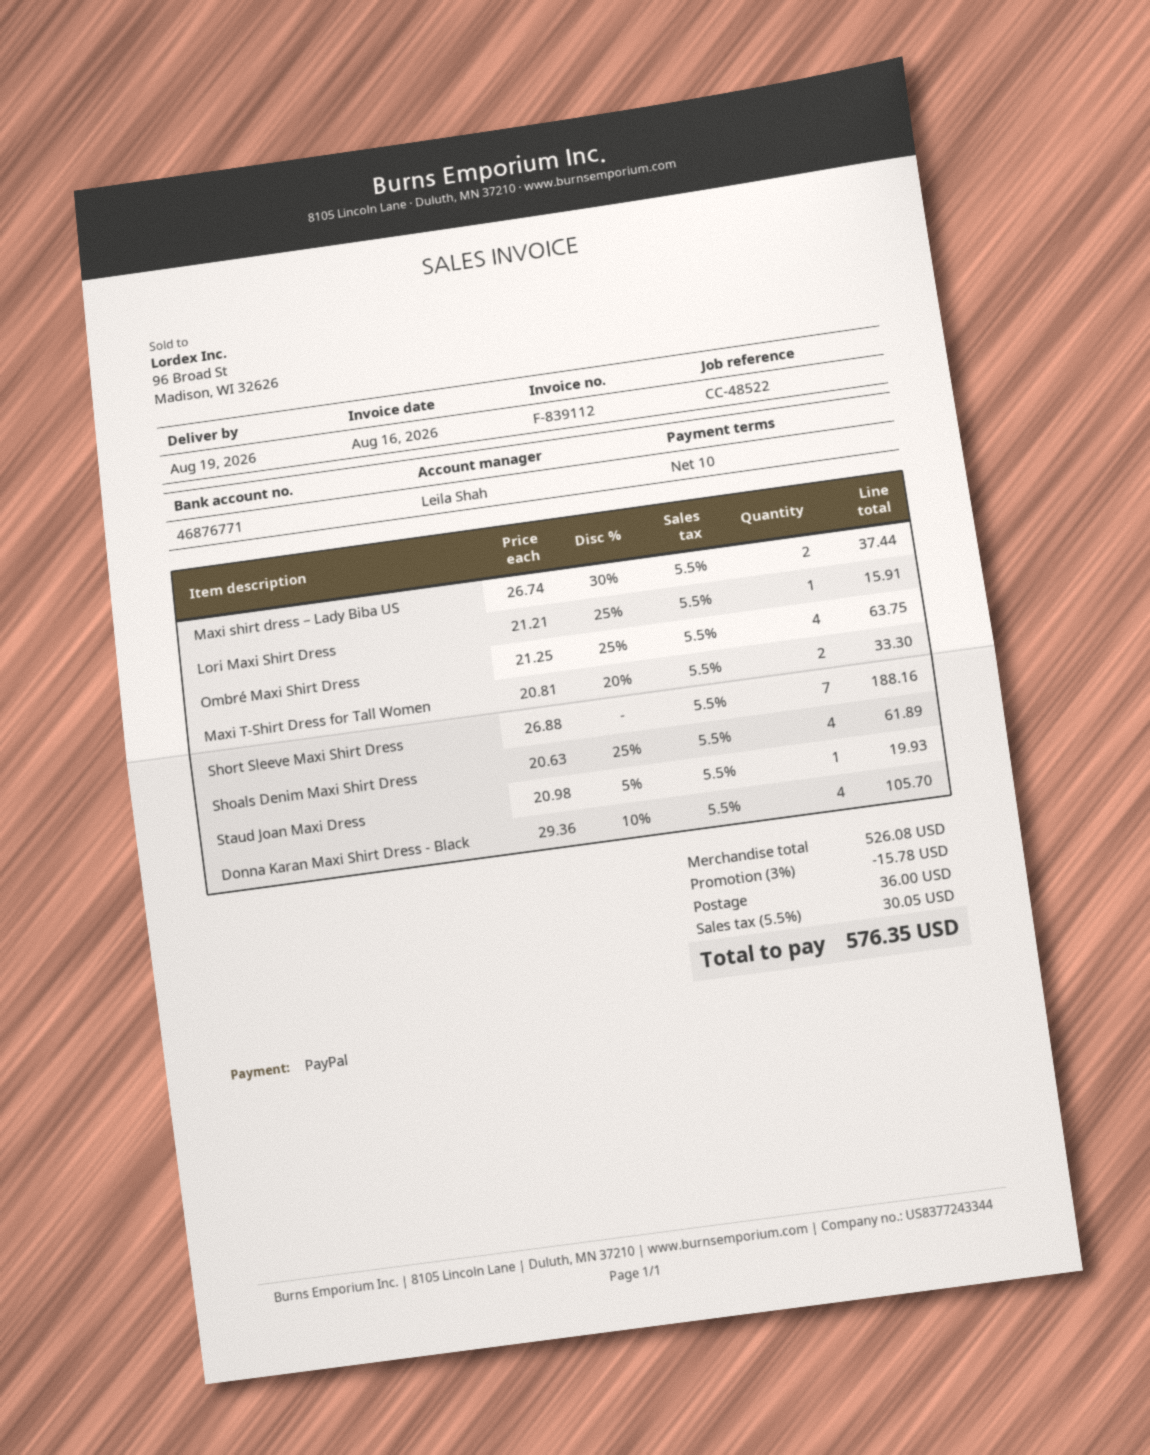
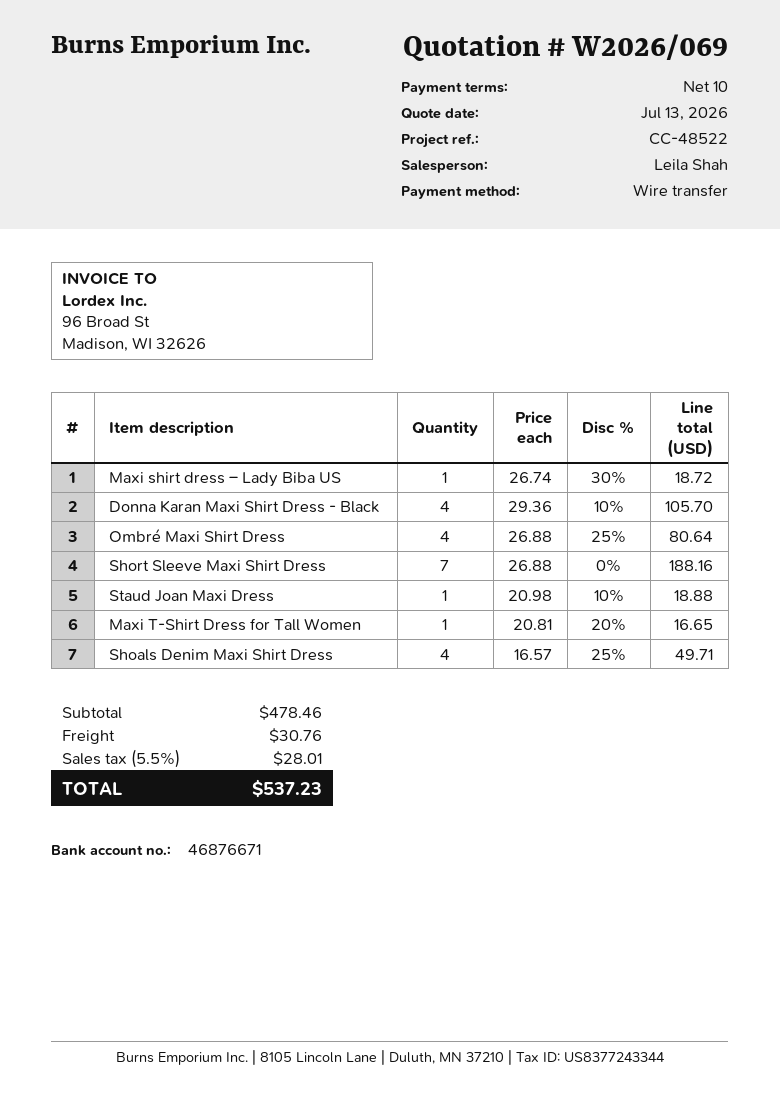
payment method: PayPal -> bank transfer
bank account: 46876771 -> 46876671
Maxi shirt dress – Lady Biba US: 2 x 26.74 - 30% = 37.44 -> 1 x 26.74 - 30% = 18.72
Lori Maxi Shirt Dress: 1 x 21.21 - 25% = 15.91 -> none
Ombré Maxi Shirt Dress: 4 x 21.25 - 25% = 63.75 -> 4 x 26.88 - 25% = 80.64
Maxi T-Shirt Dress for Tall Women: 2 x 20.81 - 20% = 33.30 -> 1 x 20.81 - 20% = 16.65
Shoals Denim Maxi Shirt Dress: 4 x 20.63 - 25% = 61.89 -> 4 x 16.57 - 25% = 49.71
Staud Joan Maxi Dress: 1 x 20.98 - 5% = 19.93 -> 1 x 20.98 - 10% = 18.88
subtotal: 526.08 -> 478.46
discount: 3% = 15.78 -> none
shipping: 36.00 -> 30.76
tax: 5.5% = 30.05 -> 5.5% = 28.01
total: 576.35 -> 537.23

